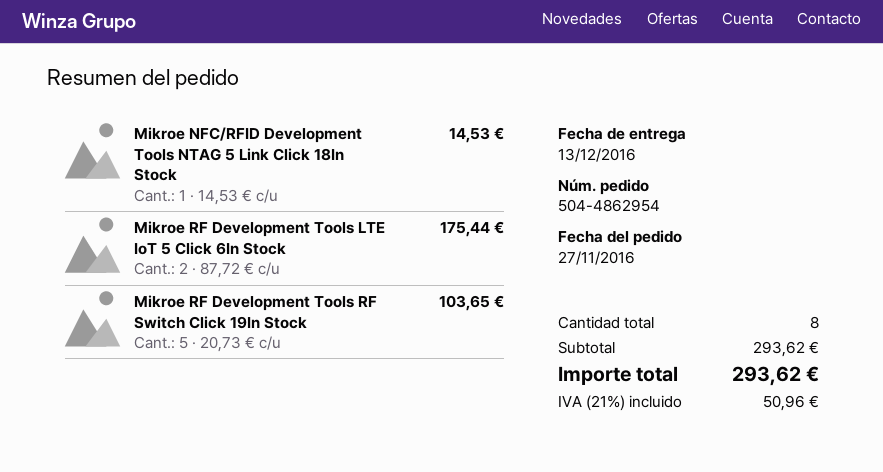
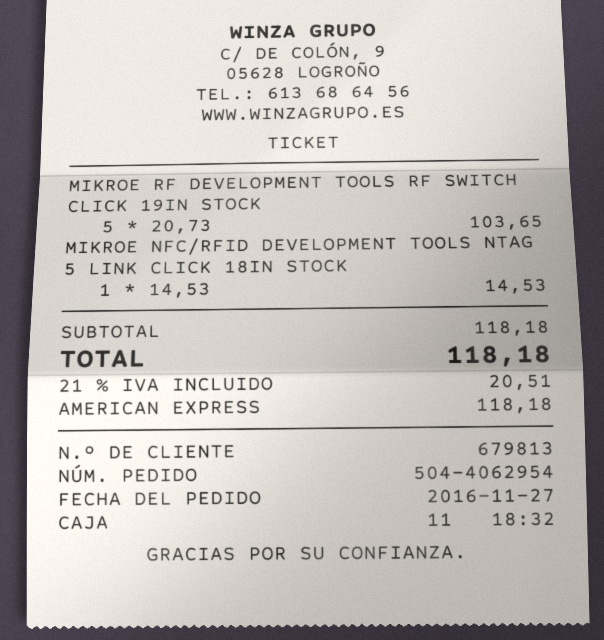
order number: 504-4862954 -> 504-4062954
Mikroe RF Development Tools LTE IoT 5 Click 6In Stock: 2 x 87.72 = 175.44 -> none
subtotal: 293.62 -> 118.18
tax: 21% = 50.96 -> 21% = 20.51
total: 293.62 -> 118.18

